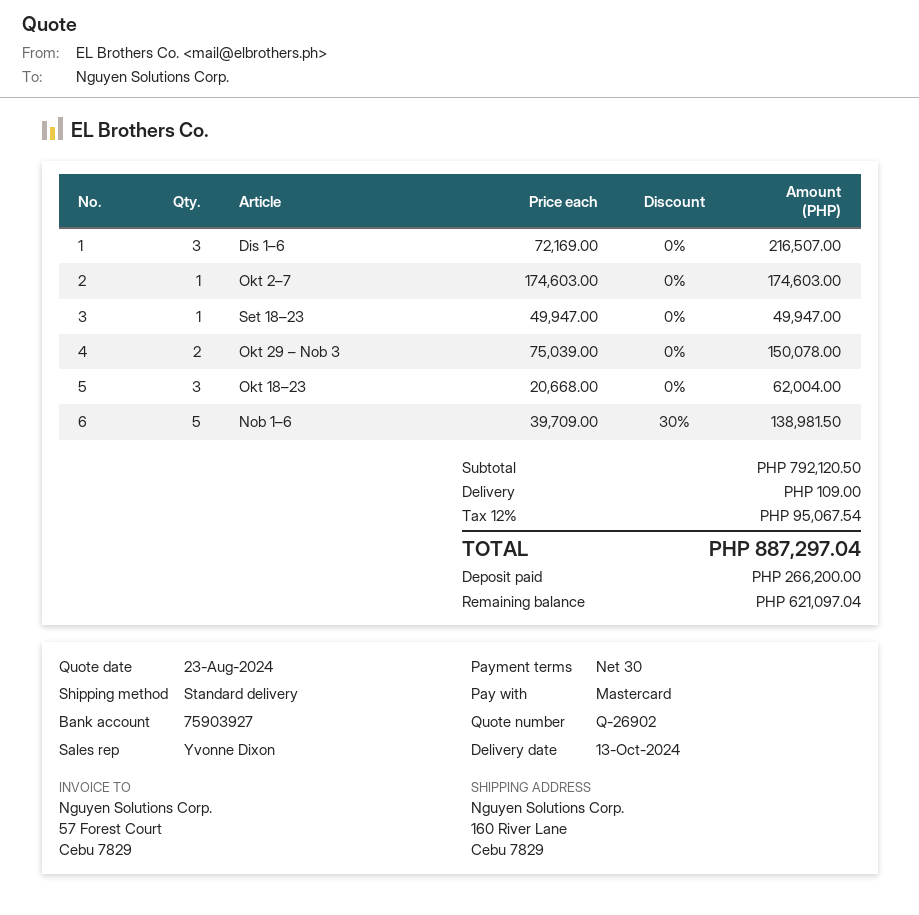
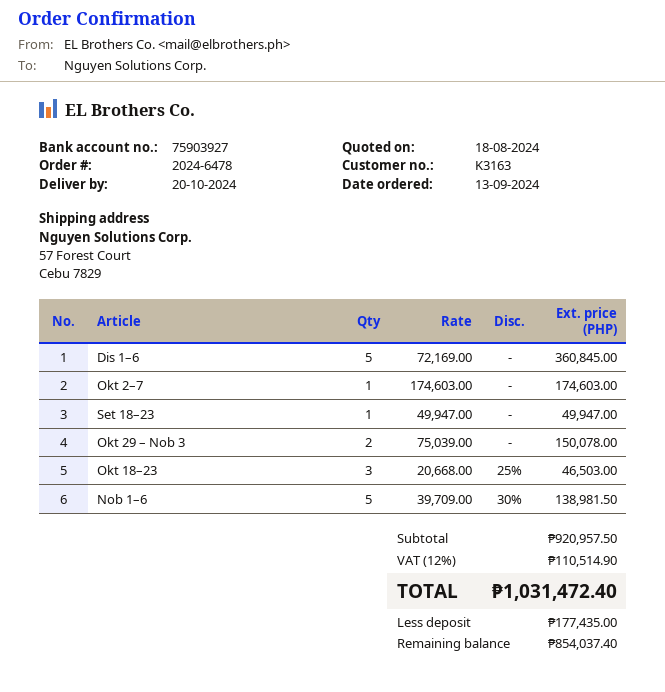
quote date: 2024-08-23 -> 2024-08-18
delivery date: 2024-10-13 -> 2024-10-20
ship to: 160 River Lane, Cebu 7829 -> 57 Forest Court, Cebu 7829
Dis 1–6: 3 x 72169.00 = 216507.00 -> 5 x 72169.00 = 360845.00
Okt 18–23: 3 x 20668.00 = 62004.00 -> 3 x 20668.00 - 25% = 46503.00
subtotal: 792120.50 -> 920957.50
shipping: 109.00 -> none
tax: 12% = 95067.54 -> 12% = 110514.90
total: 887297.04 -> 1031472.40
deposit: 266200.00 -> 177435.00
balance: 621097.04 -> 854037.40

